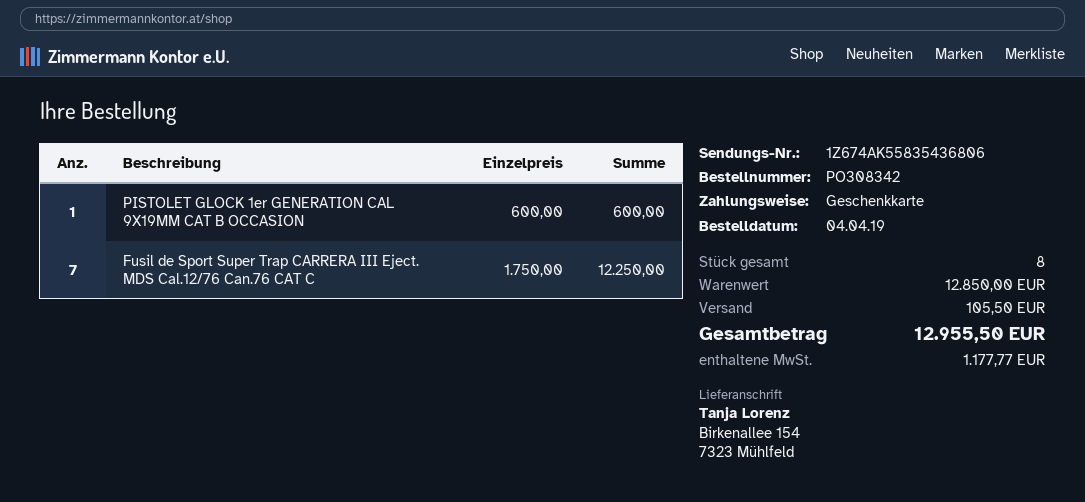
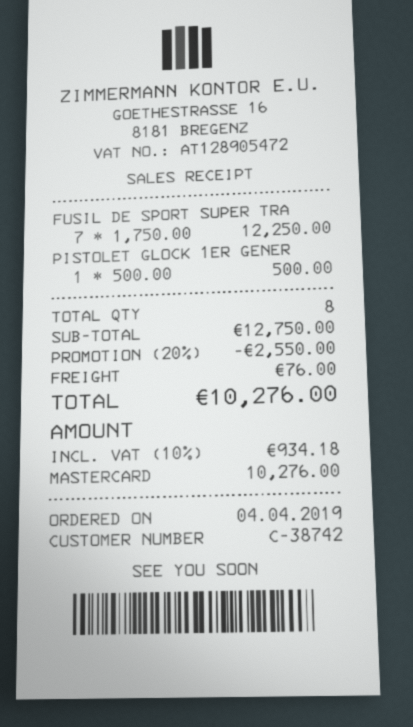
payment method: gift card -> Mastercard
PISTOLET GLOCK 1er GENERATION CAL 9X19MM CAT B OCCASION: 1 x 600.00 = 600.00 -> 1 x 500.00 = 500.00
subtotal: 12850.00 -> 12750.00
discount: none -> 20% = 2550.00
shipping: 105.50 -> 76.00
tax: 1177.77 -> 934.18
total: 12955.50 -> 10276.00

